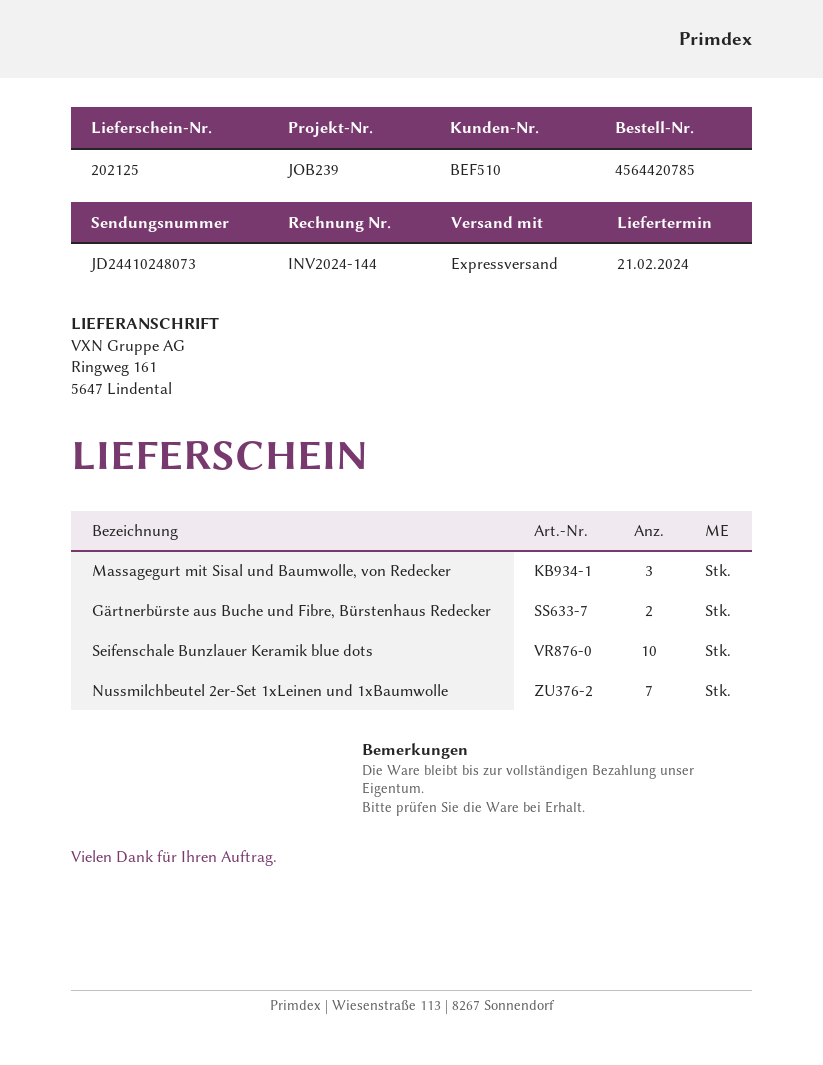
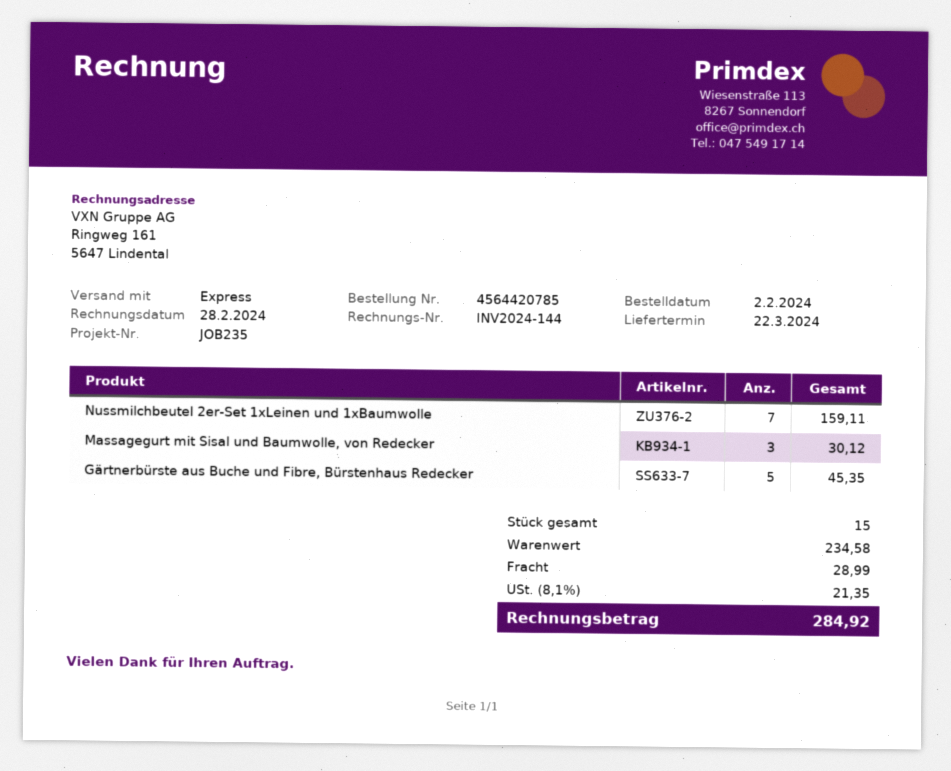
delivery date: 2024-02-21 -> 2024-03-22
reference: JOB239 -> JOB235
Gärtnerbürste aus Buche und Fibre, Bürstenhaus Redecker: 2 -> 5
Seifenschale Bunzlauer Keramik blue dots: 10 -> none

